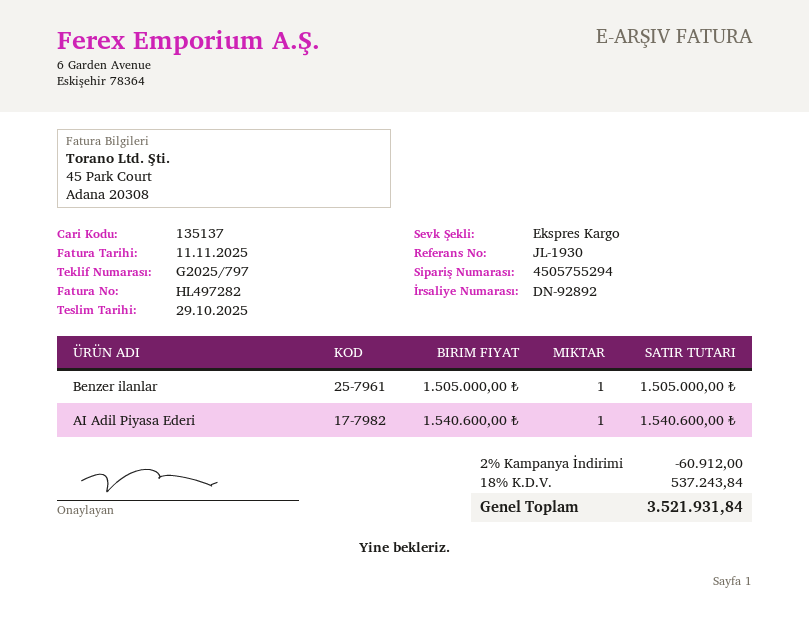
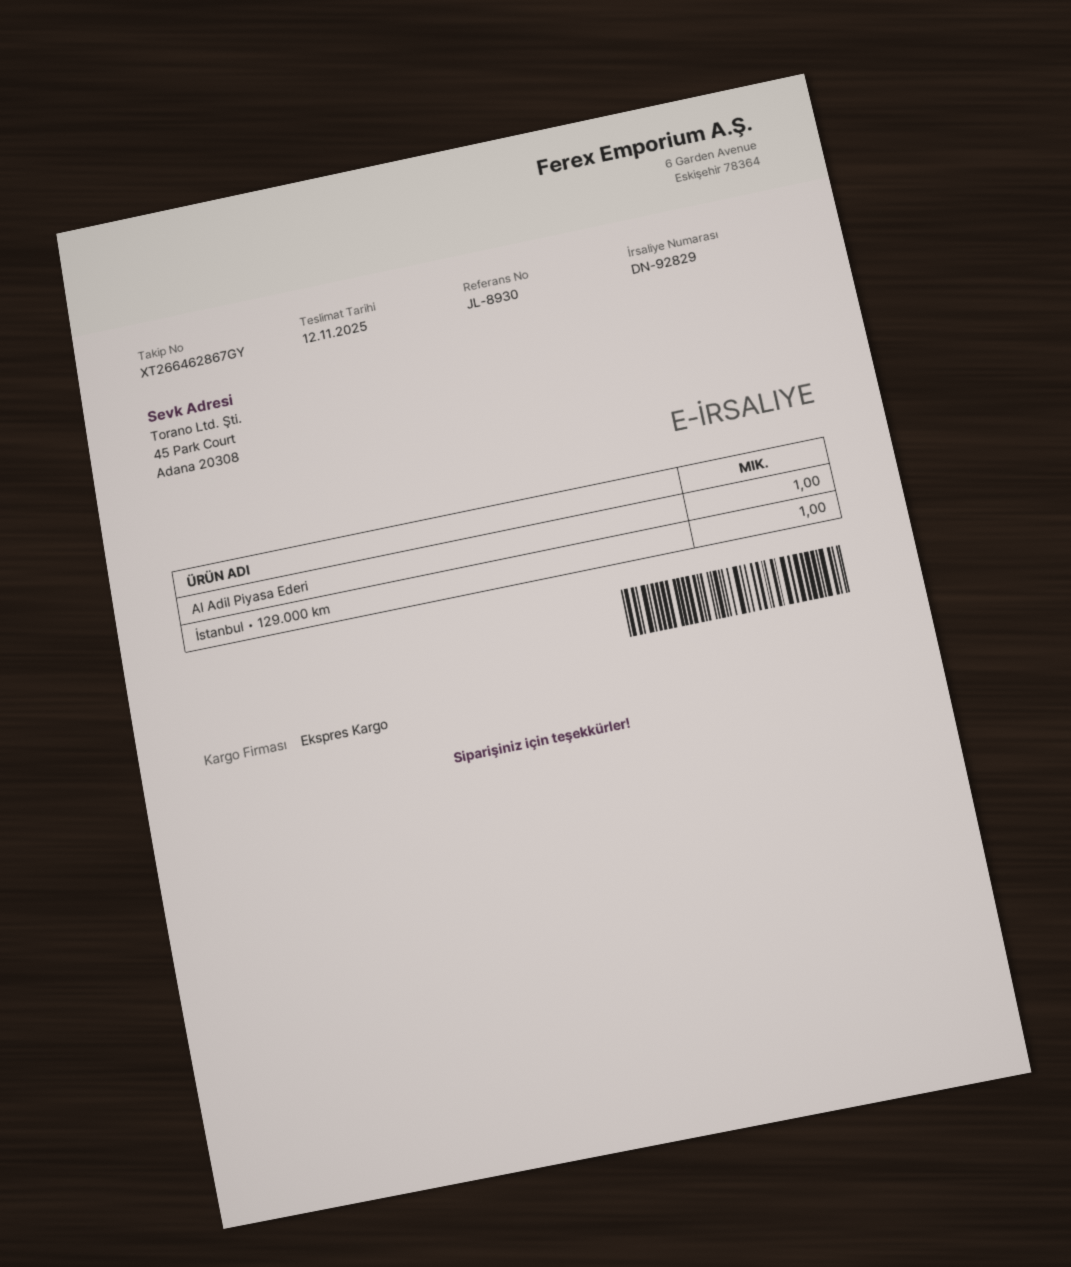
delivery note number: DN-92892 -> DN-92829
delivery date: 2025-10-29 -> 2025-11-12
reference: JL-1930 -> JL-8930
Benzer ilanlar: 1 -> none
İstanbul • 129.000 km: none -> 1

